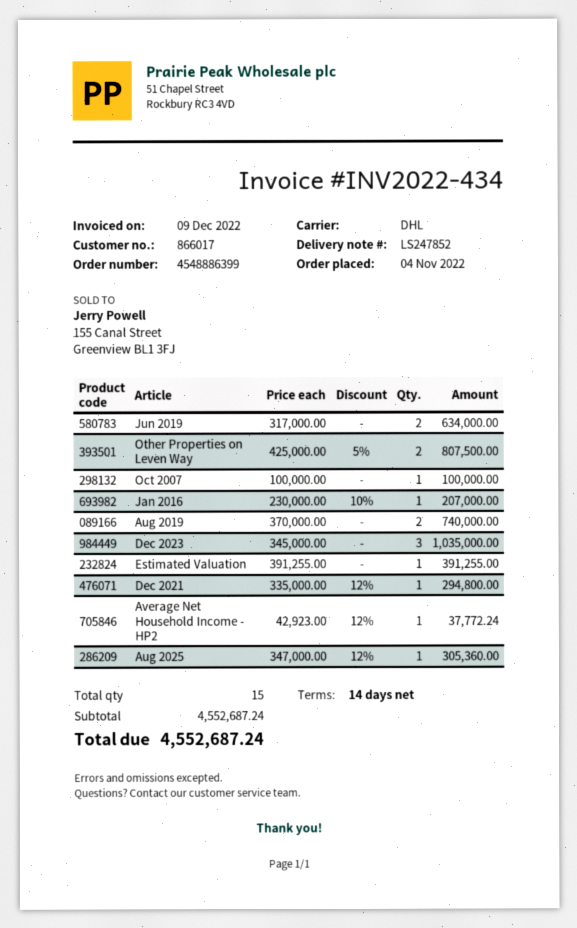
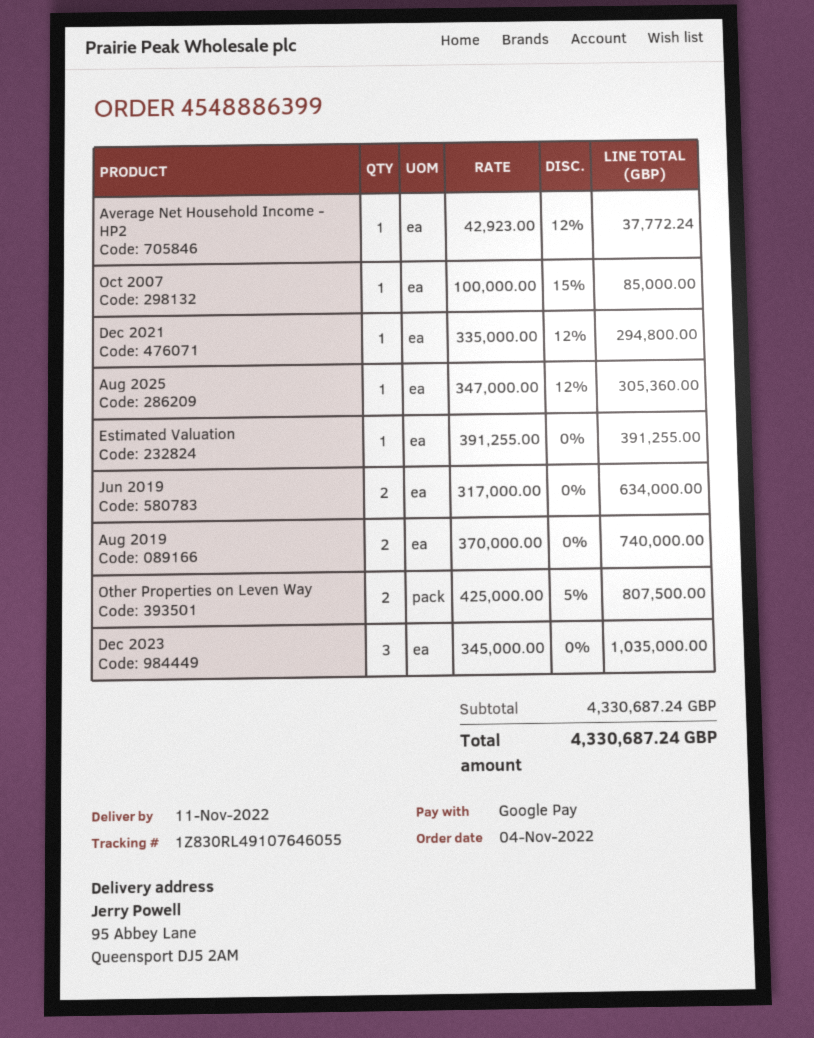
Oct 2007: 1 x 100000.00 = 100000.00 -> 1 x 100000.00 - 15% = 85000.00
Jan 2016: 1 x 230000.00 - 10% = 207000.00 -> none
subtotal: 4552687.24 -> 4330687.24
total: 4552687.24 -> 4330687.24

